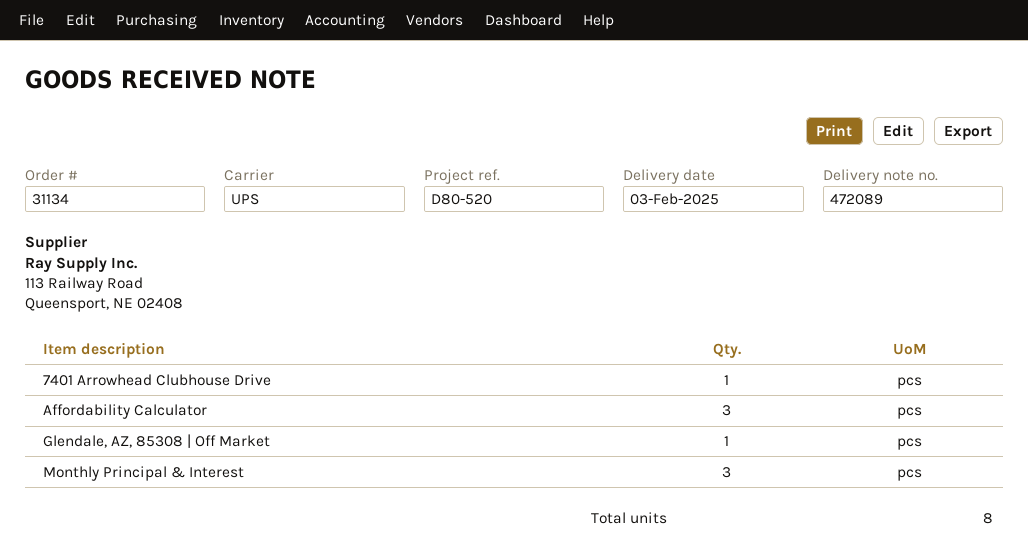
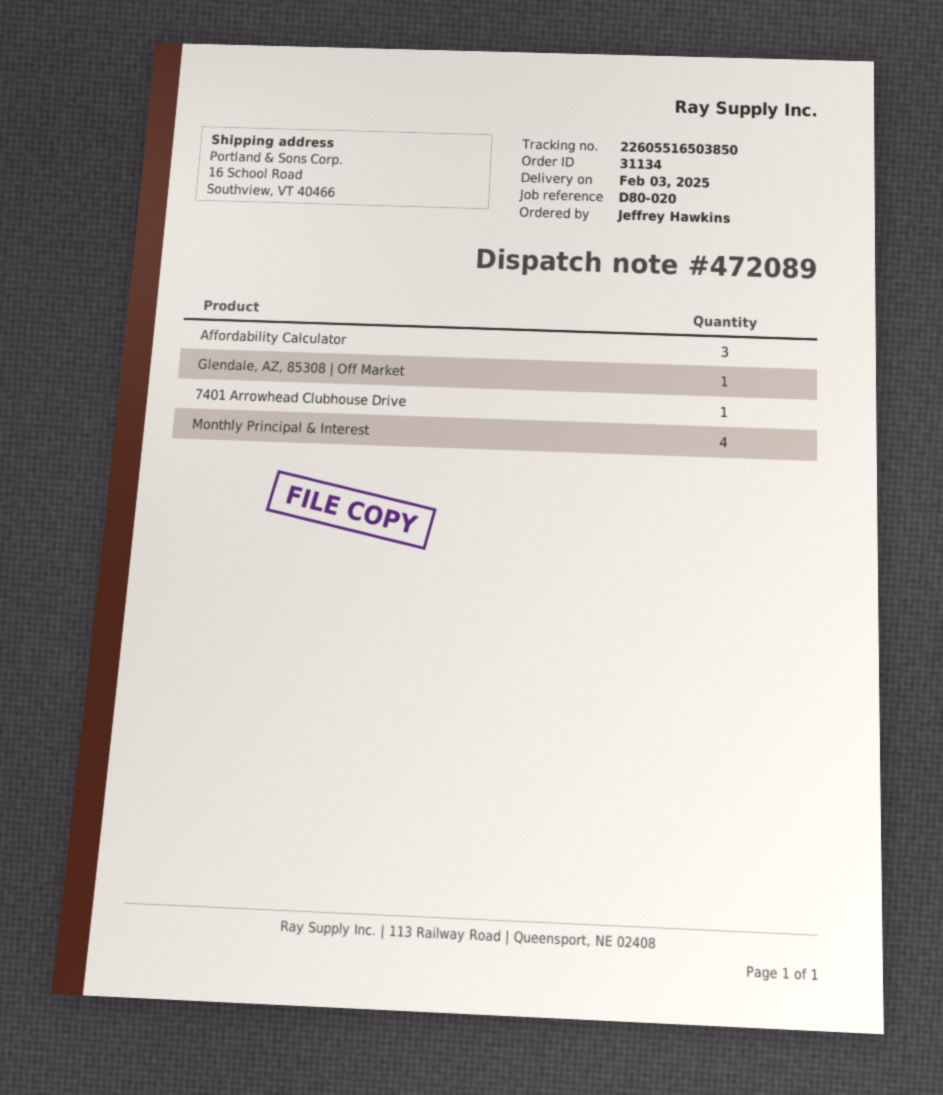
reference: D80-520 -> D80-020
Monthly Principal & Interest: 3 -> 4

